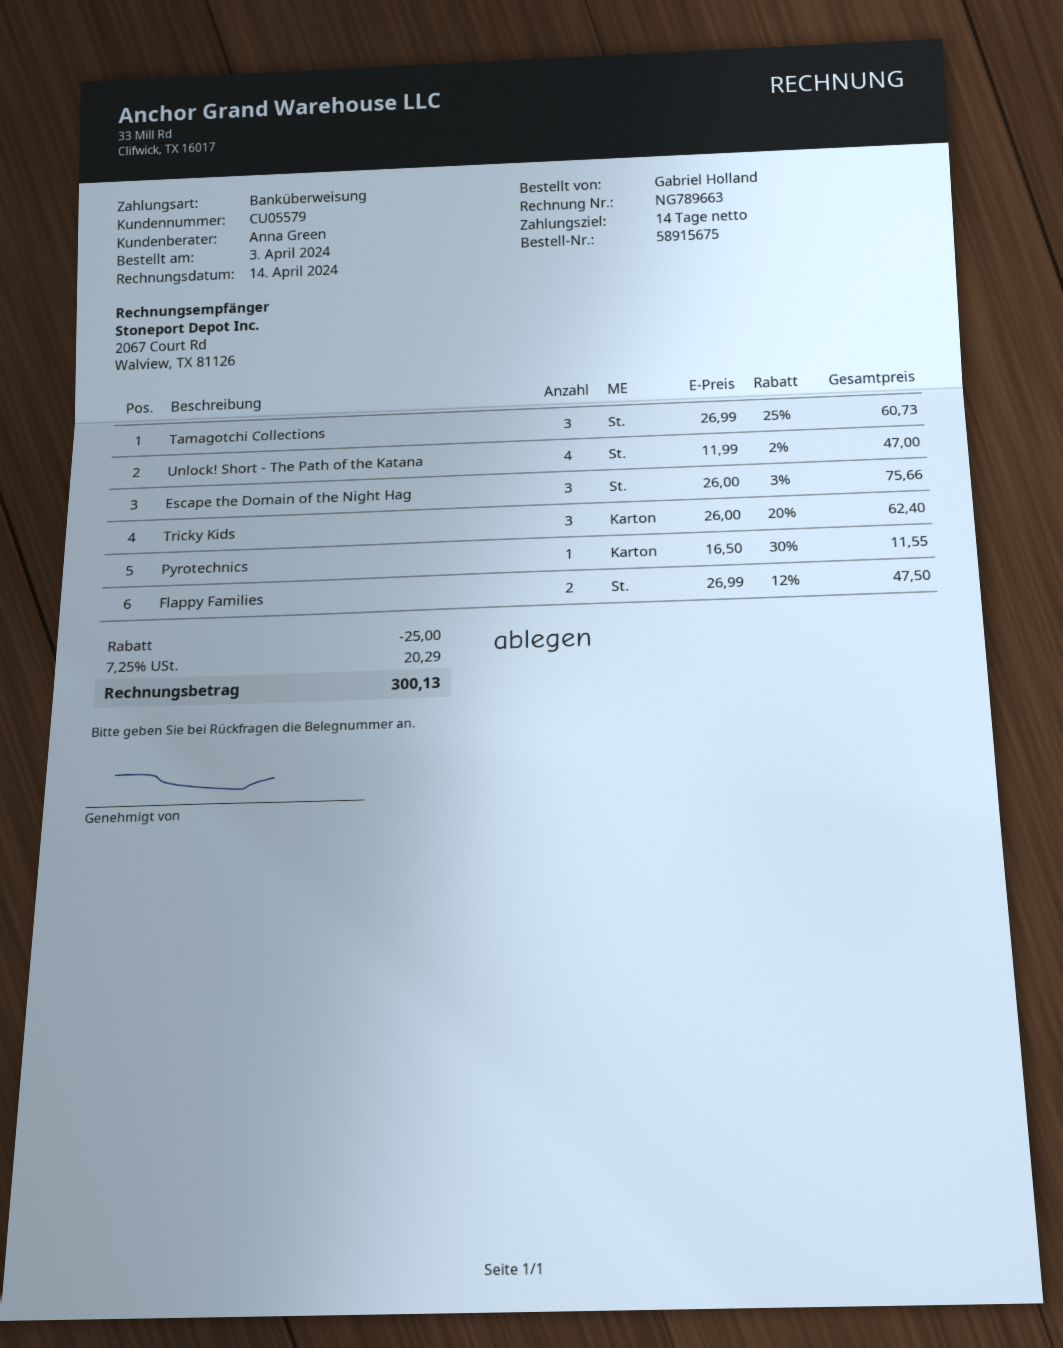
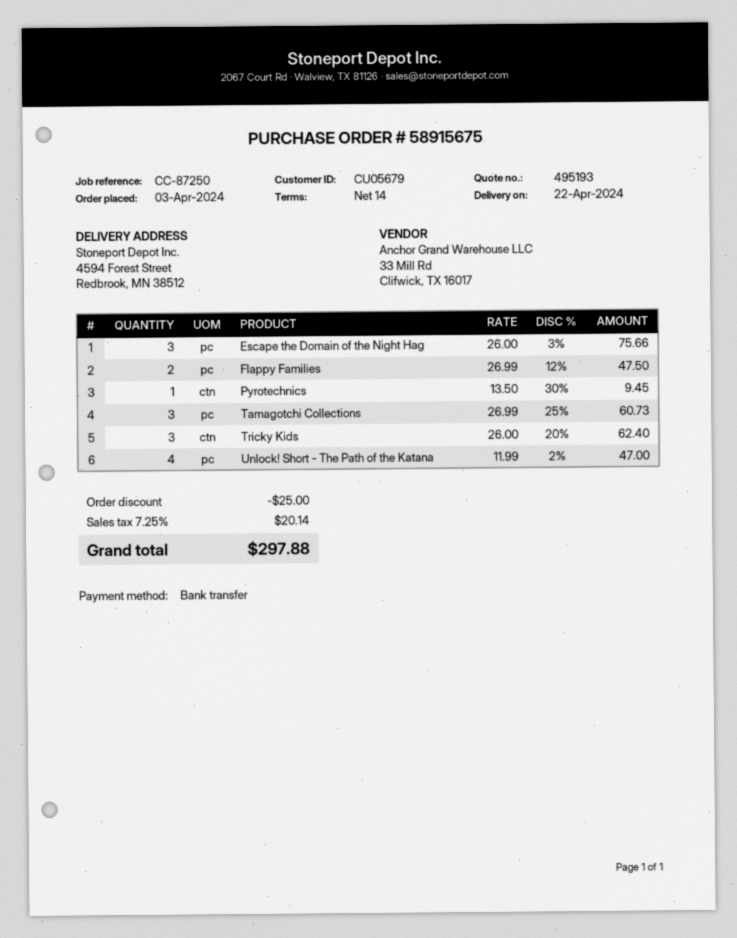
customer number: CU05579 -> CU05679
Pyrotechnics: 1 x 16.50 - 30% = 11.55 -> 1 x 13.50 - 30% = 9.45
tax: 7.25% = 20.29 -> 7.25% = 20.14
total: 300.13 -> 297.88

